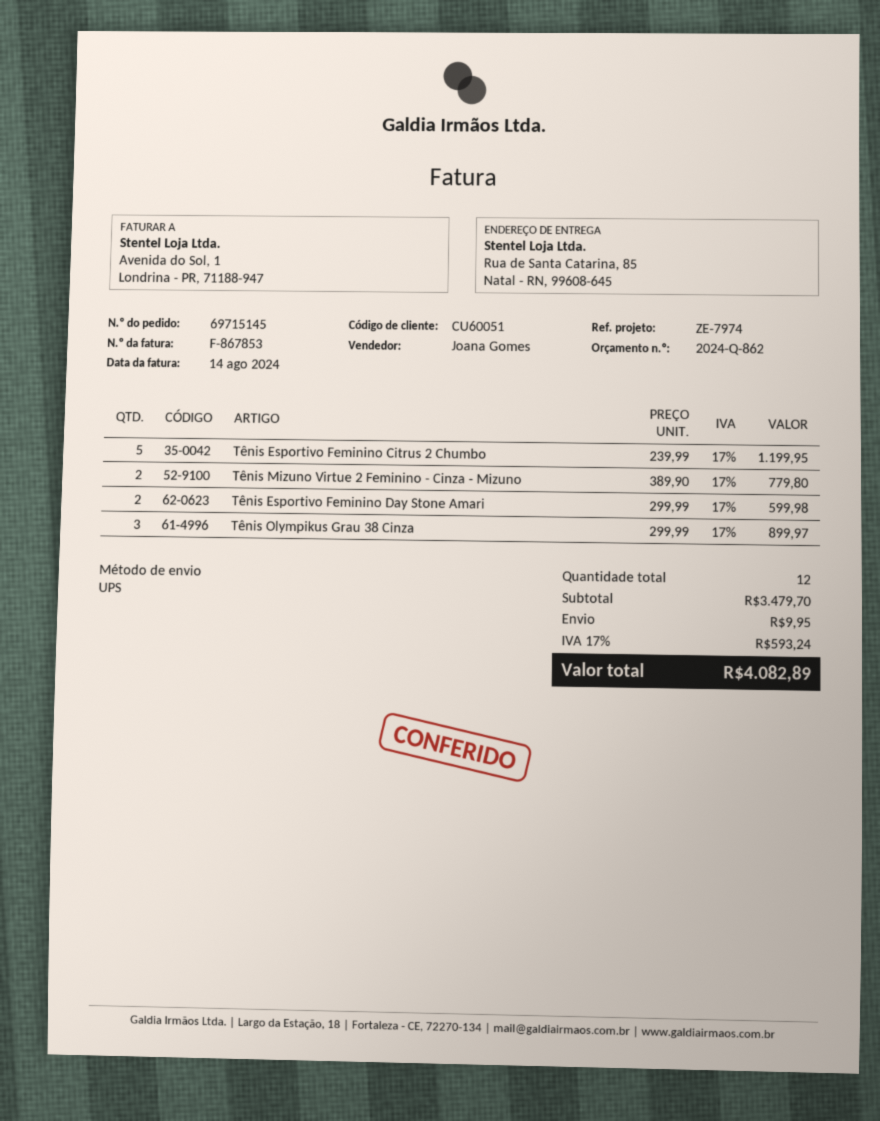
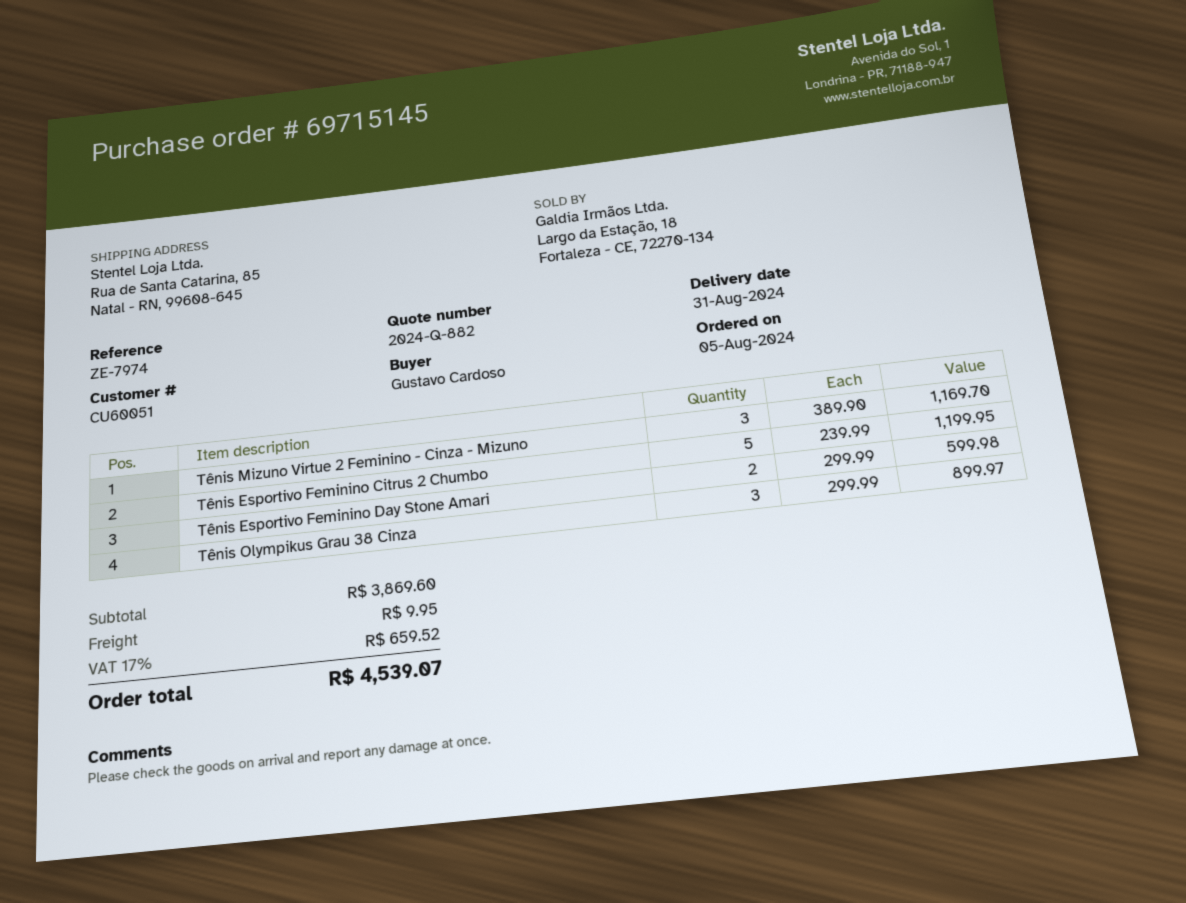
quote number: 2024-Q-862 -> 2024-Q-882
Tênis Mizuno Virtue 2 Feminino - Cinza - Mizuno: 2 x 389.90 = 779.80 -> 3 x 389.90 = 1169.70
subtotal: 3479.70 -> 3869.60
tax: 17% = 593.24 -> 17% = 659.52
total: 4082.89 -> 4539.07

